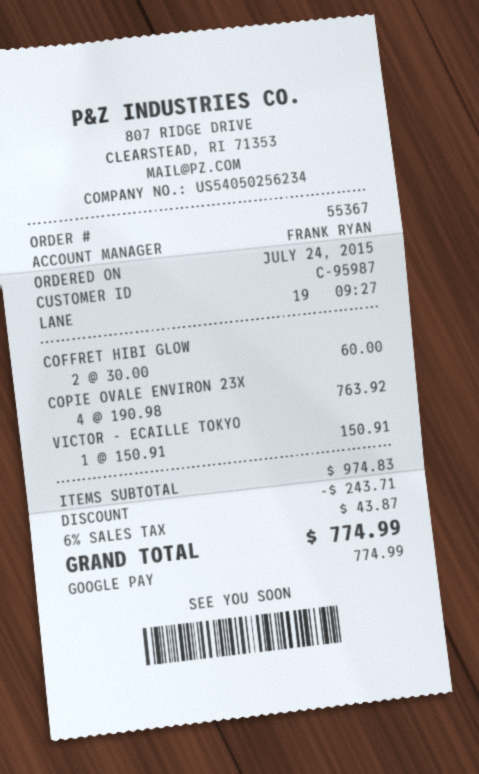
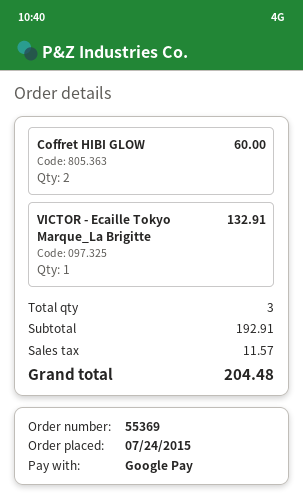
order number: 55367 -> 55369
COPIE OVALE ENVIRON 23X: 4 for 763.92 -> none
VICTOR - ECAILLE TOKYO: 1 for 150.91 -> 1 for 132.91
subtotal: 974.83 -> 192.91
discount: 243.71 -> none
tax: 43.87 -> 11.57
total: 774.99 -> 204.48

